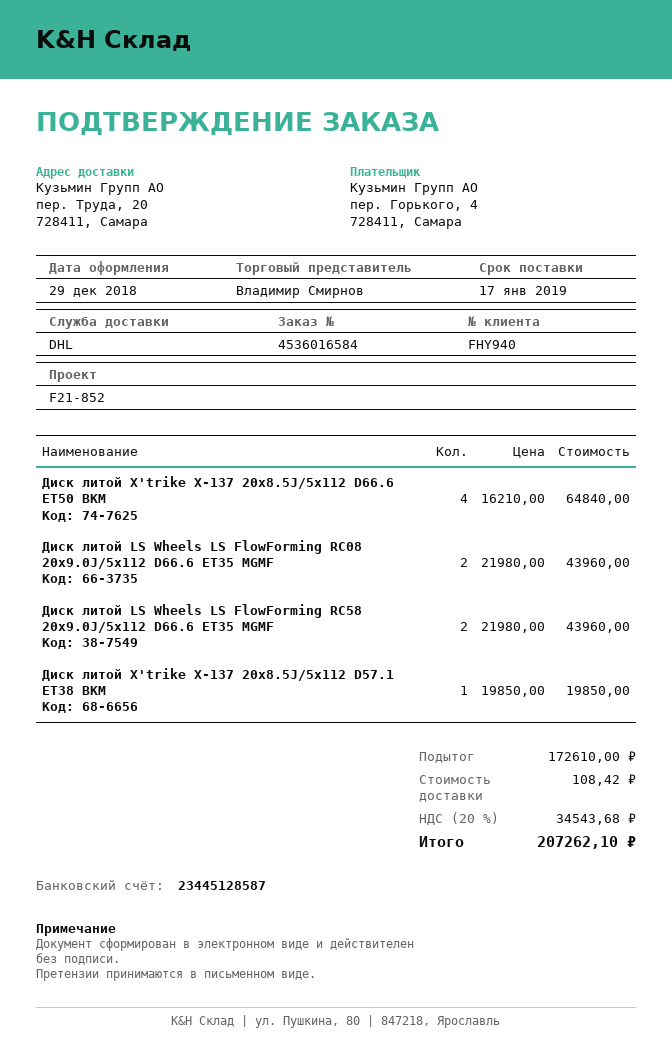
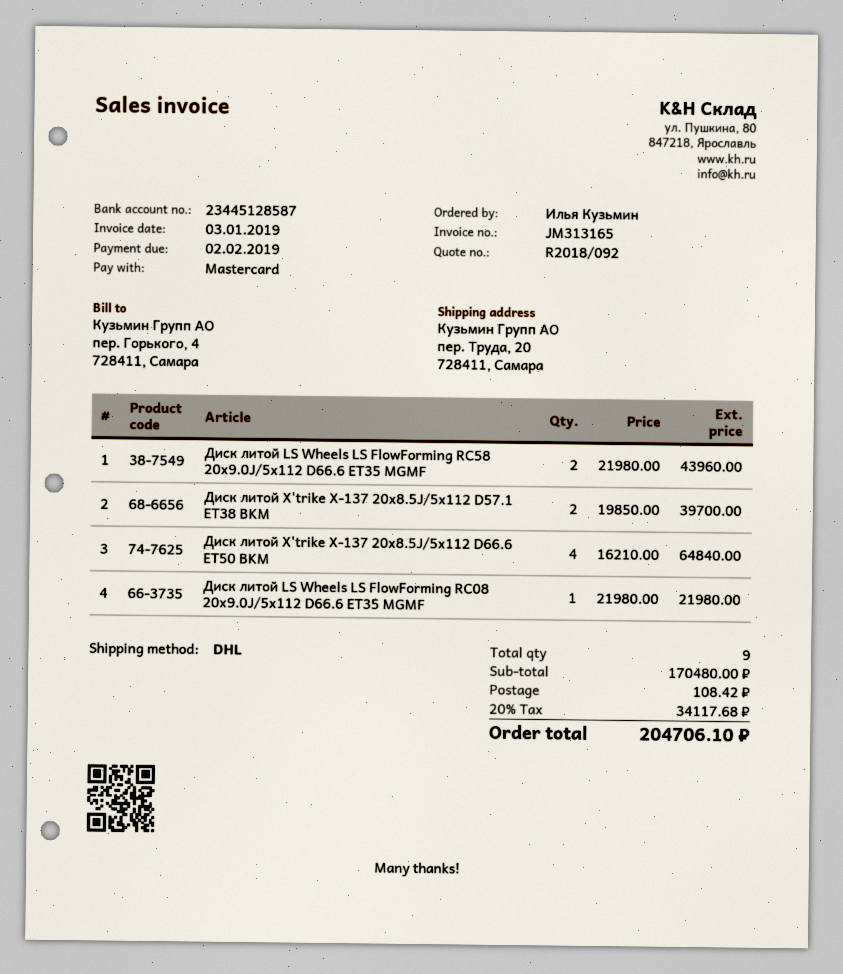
Диск литой LS Wheels LS FlowForming RC08 20x9.0J/5x112 D66.6 ET35 MGMF: 2 x 21980.00 = 43960.00 -> 1 x 21980.00 = 21980.00
Диск литой X'trike X-137 20x8.5J/5x112 D57.1 ET38 BKM: 1 x 19850.00 = 19850.00 -> 2 x 19850.00 = 39700.00
subtotal: 172610.00 -> 170480.00
tax: 20% = 34543.68 -> 20% = 34117.68
total: 207262.10 -> 204706.10

